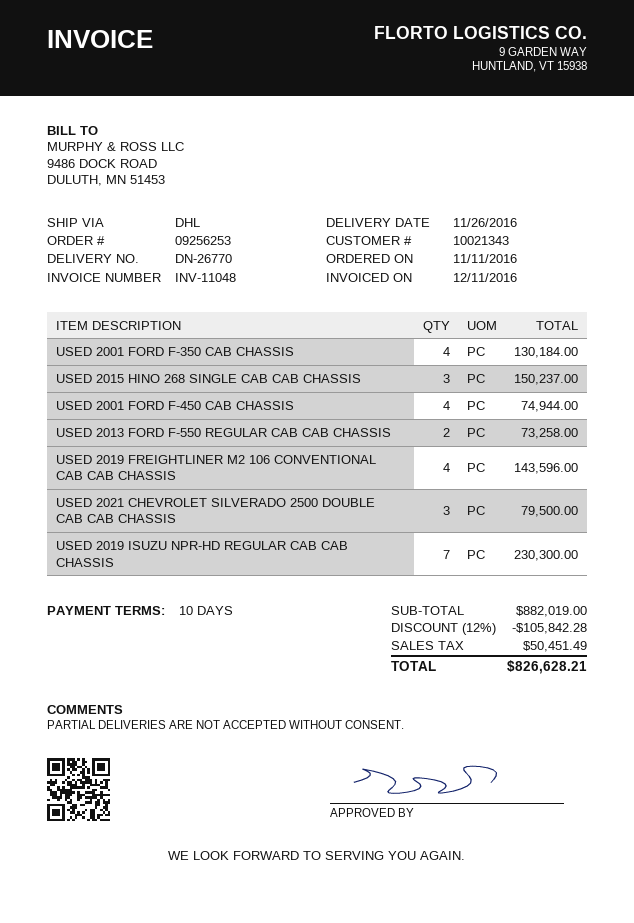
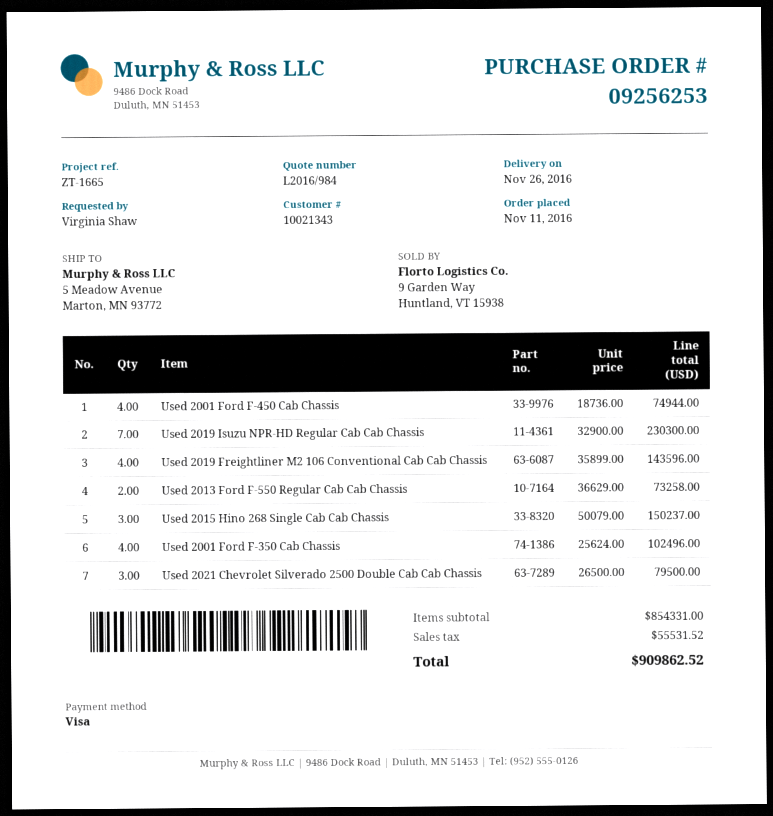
USED 2001 FORD F-350 CAB CHASSIS: 4 for 130184.00 -> 4 for 102496.00
subtotal: 882019.00 -> 854331.00
discount: 12% = 105842.28 -> none
tax: 50451.49 -> 55531.52
total: 826628.21 -> 909862.52

